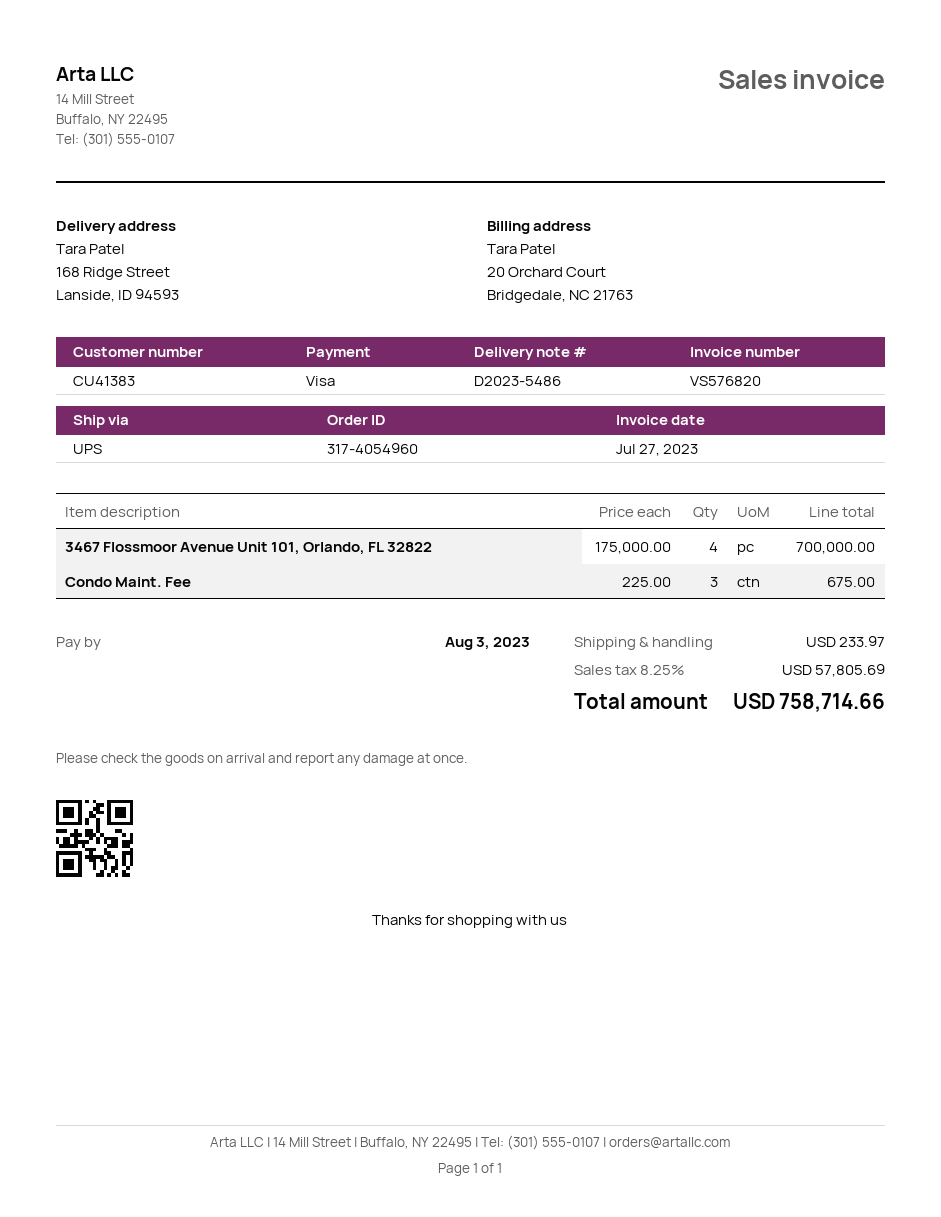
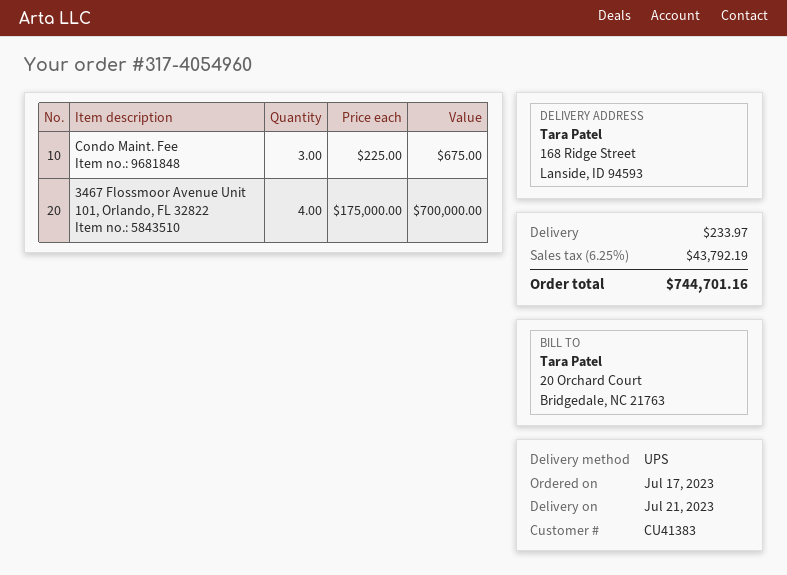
tax: 8.25% = 57805.69 -> 6.25% = 43792.19
total: 758714.66 -> 744701.16

